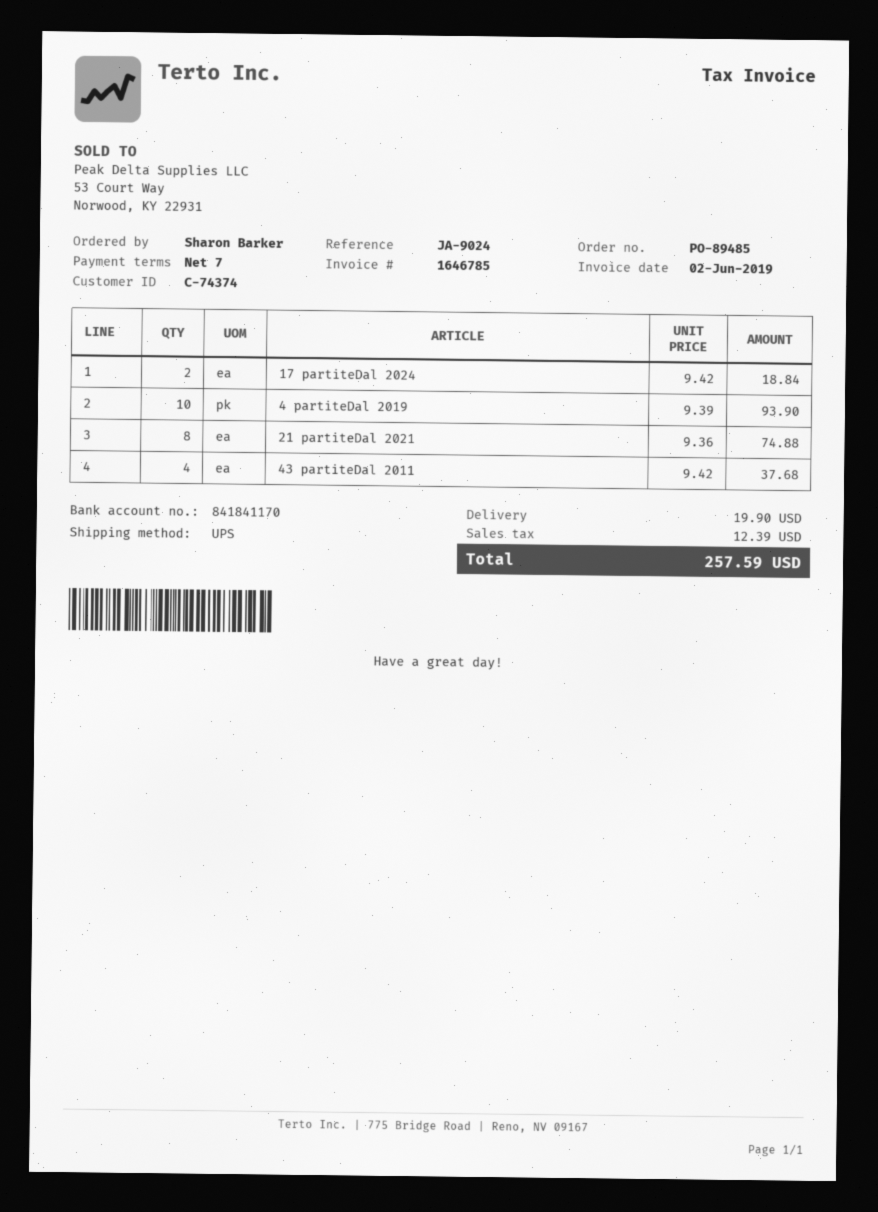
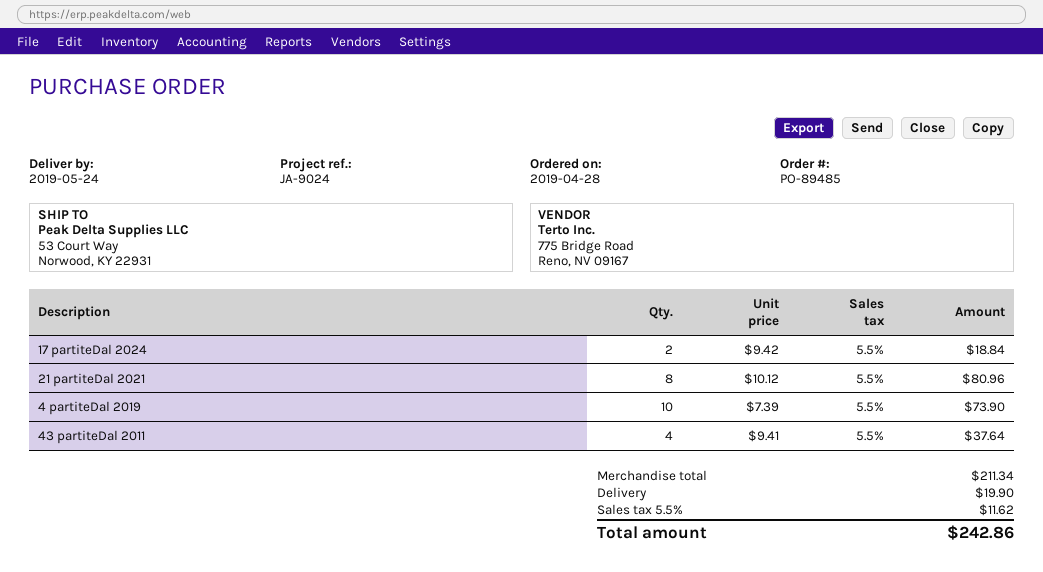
4 partiteDal 2019: 10 x 9.39 = 93.90 -> 10 x 7.39 = 73.90
21 partiteDal 2021: 8 x 9.36 = 74.88 -> 8 x 10.12 = 80.96
43 partiteDal 2011: 4 x 9.42 = 37.68 -> 4 x 9.41 = 37.64
tax: 12.39 -> 11.62
total: 257.59 -> 242.86

